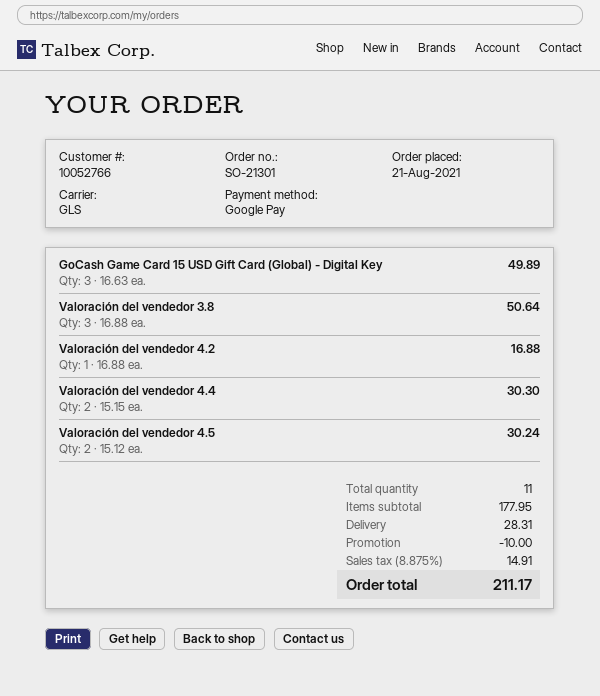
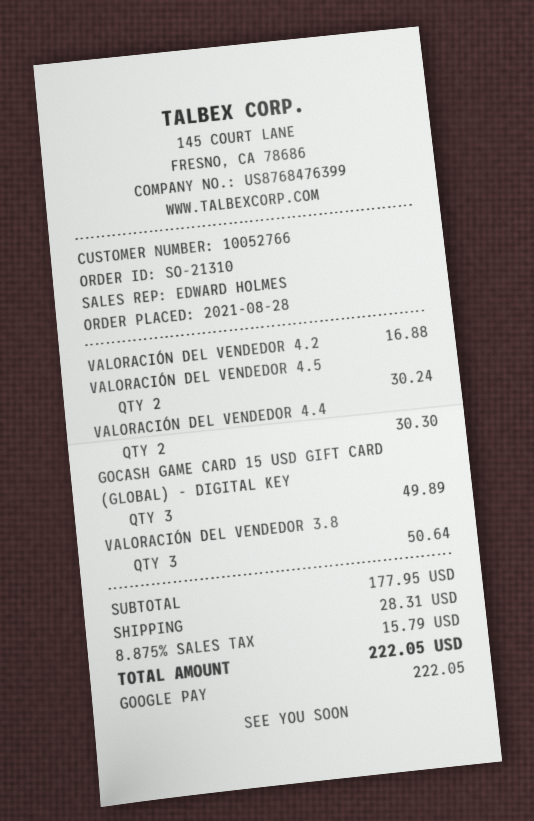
order number: SO-21301 -> SO-21310
order date: 2021-08-21 -> 2021-08-28
discount: 10.00 -> none
tax: 8.875% = 14.91 -> 8.875% = 15.79
total: 211.17 -> 222.05

